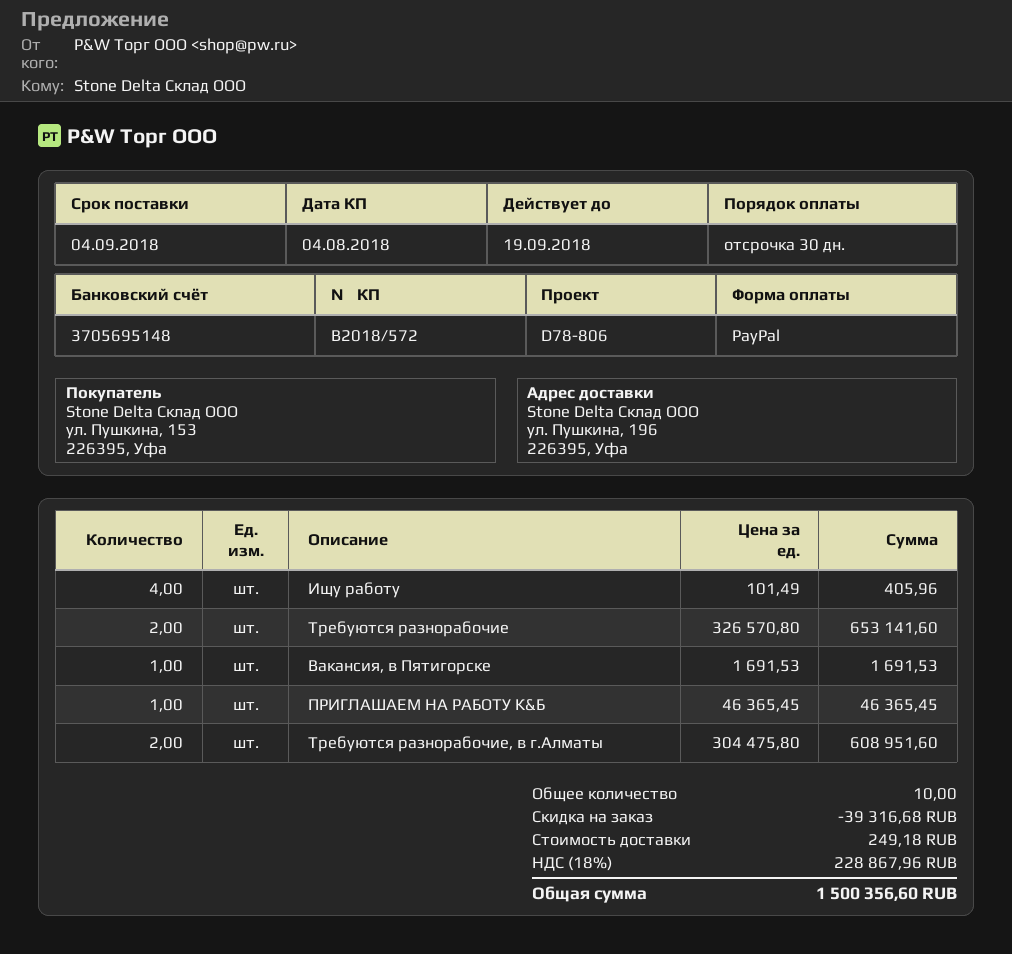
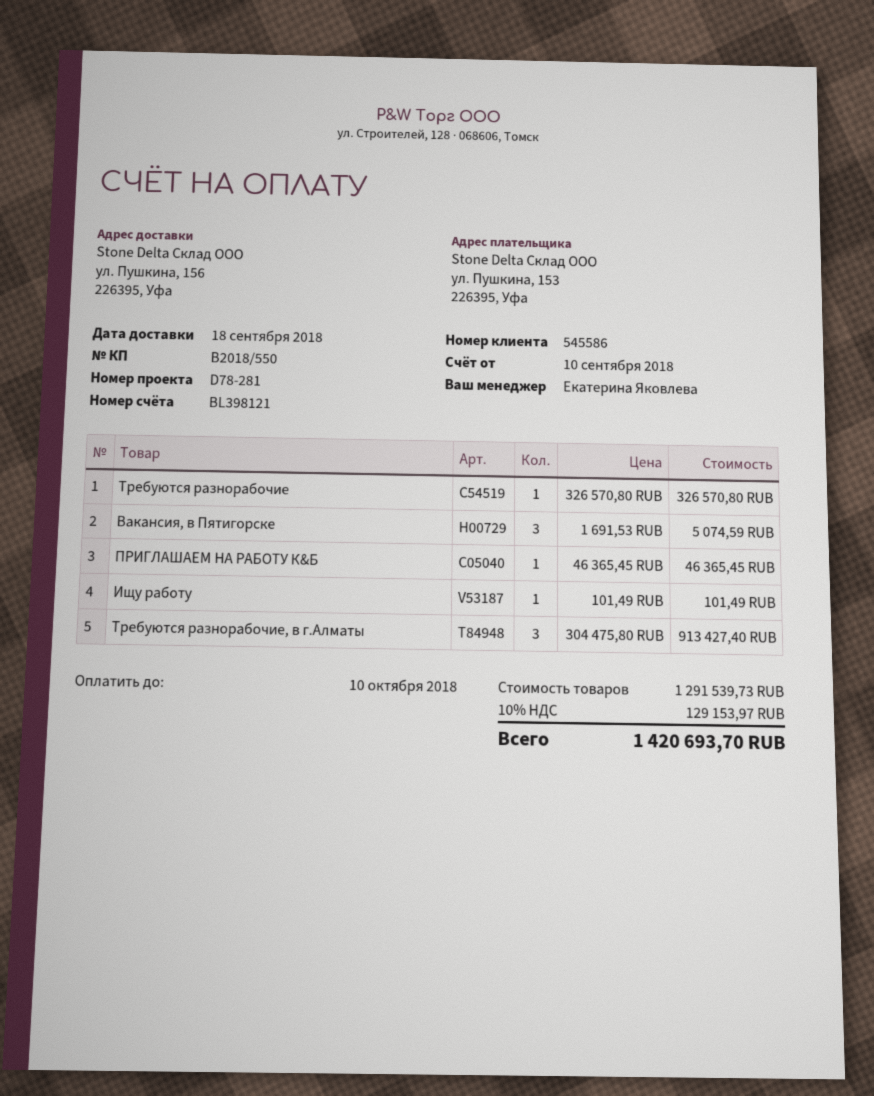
quote number: B2018/572 -> B2018/550
delivery date: 2018-09-04 -> 2018-09-18
reference: D78-806 -> D78-281
ship to: ул. Пушкина, 196, 226395, Уфа -> ул. Пушкина, 156, 226395, Уфа
Ищу работу: 4 x 101.49 = 405.96 -> 1 x 101.49 = 101.49
Требуются разнорабочие: 2 x 326570.80 = 653141.60 -> 1 x 326570.80 = 326570.80
Вакансия, в Пятигорске: 1 x 1691.53 = 1691.53 -> 3 x 1691.53 = 5074.59
Требуются разнорабочие, в г.Алматы: 2 x 304475.80 = 608951.60 -> 3 x 304475.80 = 913427.40
discount: 39316.68 -> none
shipping: 249.18 -> none
tax: 18% = 228867.96 -> 10% = 129153.97
total: 1500356.60 -> 1420693.70

